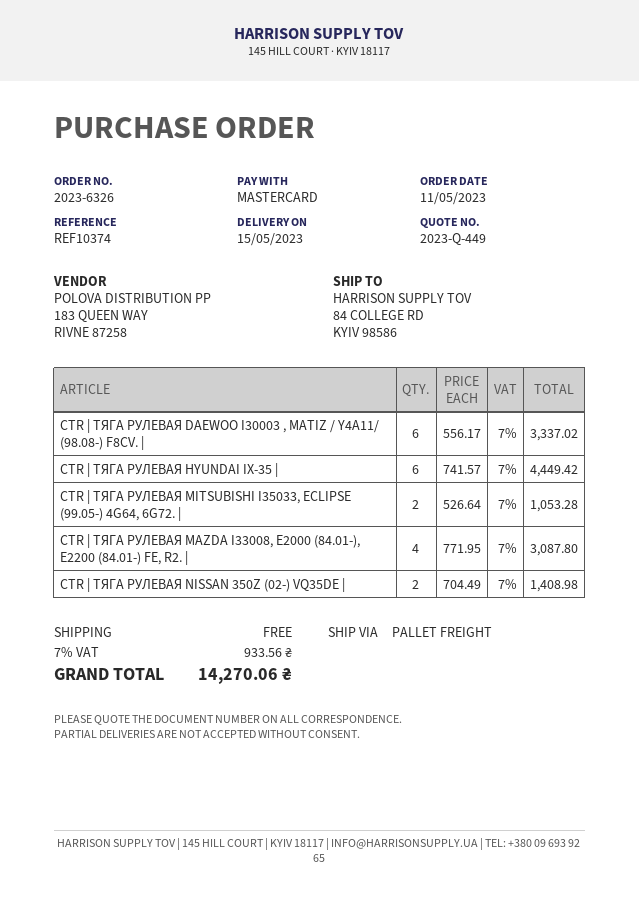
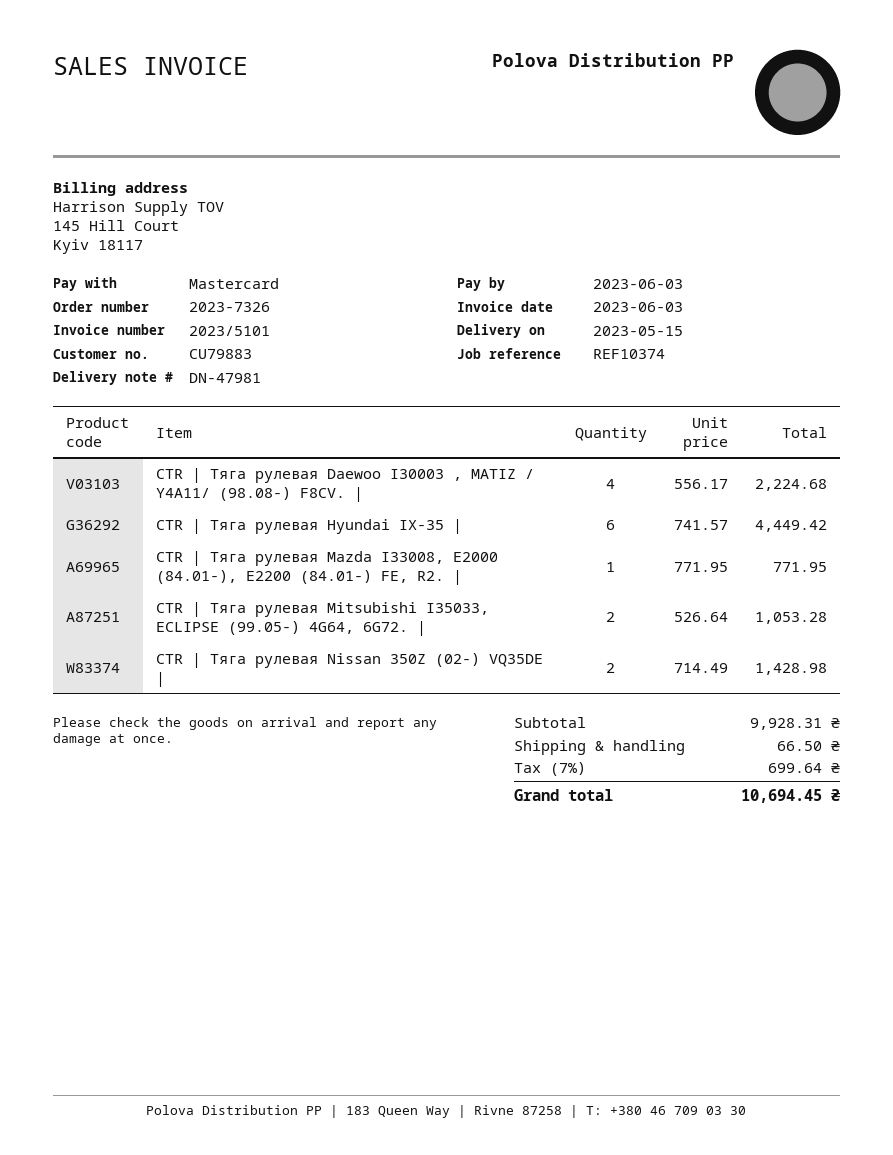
order number: 2023-6326 -> 2023-7326
CTR | ТЯГА РУЛЕВАЯ DAEWOO I30003 , MATIZ / Y4A11/ (98.08-) F8CV. |: 6 x 556.17 = 3337.02 -> 4 x 556.17 = 2224.68
CTR | ТЯГА РУЛЕВАЯ MAZDA I33008, E2000 (84.01-), E2200 (84.01-) FE, R2. |: 4 x 771.95 = 3087.80 -> 1 x 771.95 = 771.95
CTR | ТЯГА РУЛЕВАЯ NISSAN 350Z (02-) VQ35DE |: 2 x 704.49 = 1408.98 -> 2 x 714.49 = 1428.98
shipping: 0.00 -> 66.50
tax: 7% = 933.56 -> 7% = 699.64
total: 14270.06 -> 10694.45

